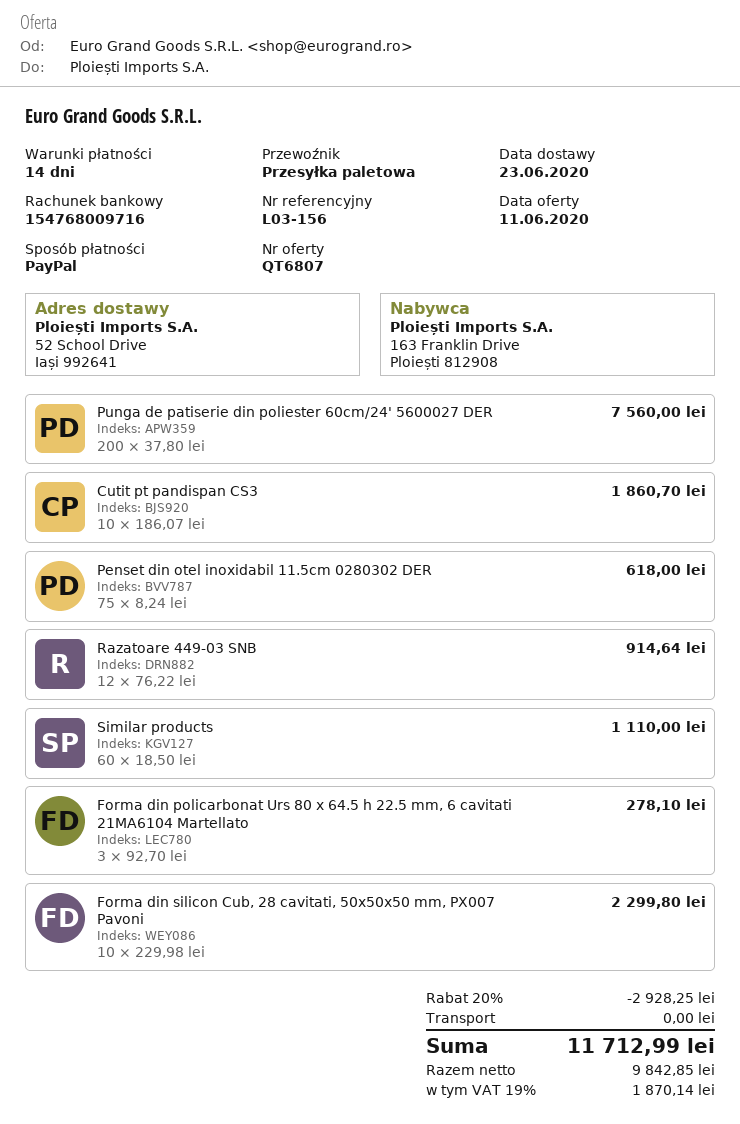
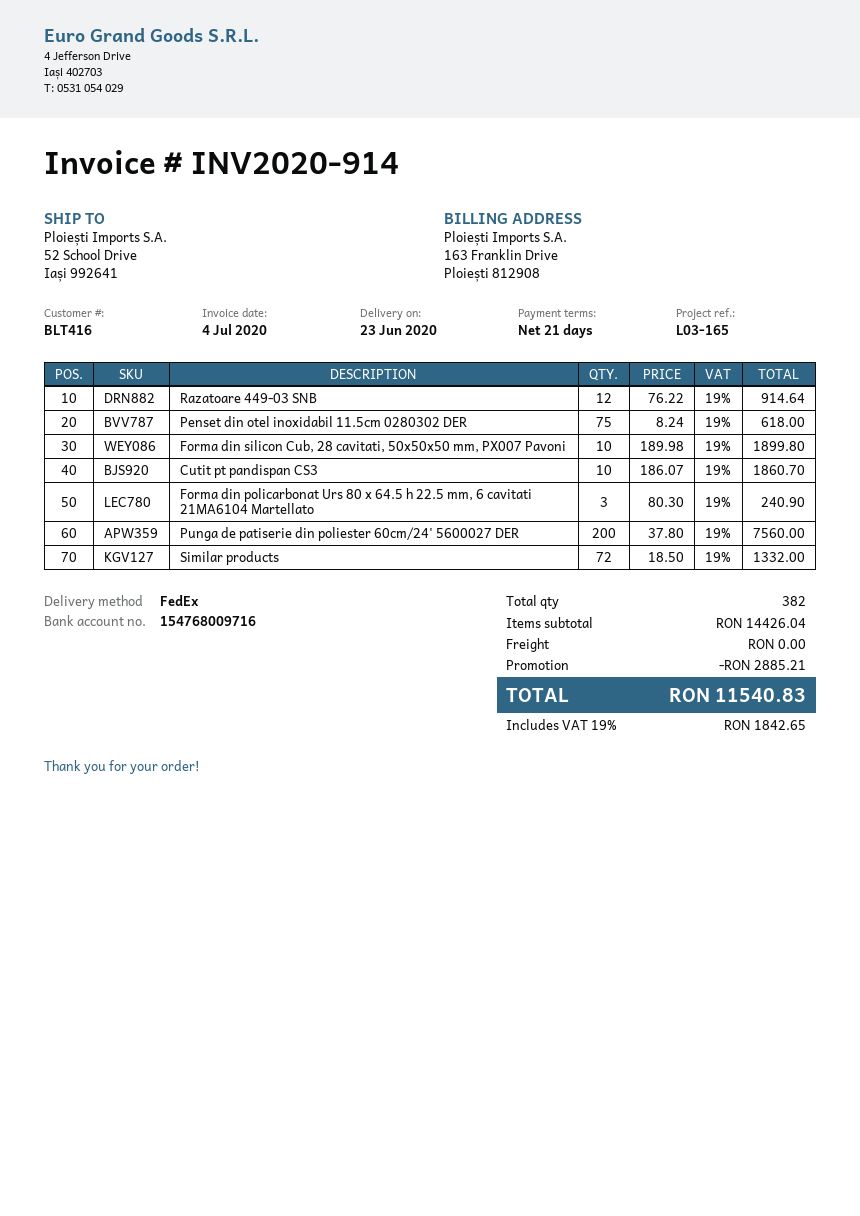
payment terms: 14 days -> 21 days
reference: L03-156 -> L03-165
shipping method: pallet freight -> FedEx
Similar products: 60 x 18.50 = 1110.00 -> 72 x 18.50 = 1332.00
Forma din policarbonat Urs 80 x 64.5 h 22.5 mm, 6 cavitati 21MA6104 Martellato: 3 x 92.70 = 278.10 -> 3 x 80.30 = 240.90
Forma din silicon Cub, 28 cavitati, 50x50x50 mm, PX007 Pavoni: 10 x 229.98 = 2299.80 -> 10 x 189.98 = 1899.80
discount: 2928.25 -> 2885.21
tax: 19% = 1870.14 -> 19% = 1842.65
total: 11712.99 -> 11540.83

